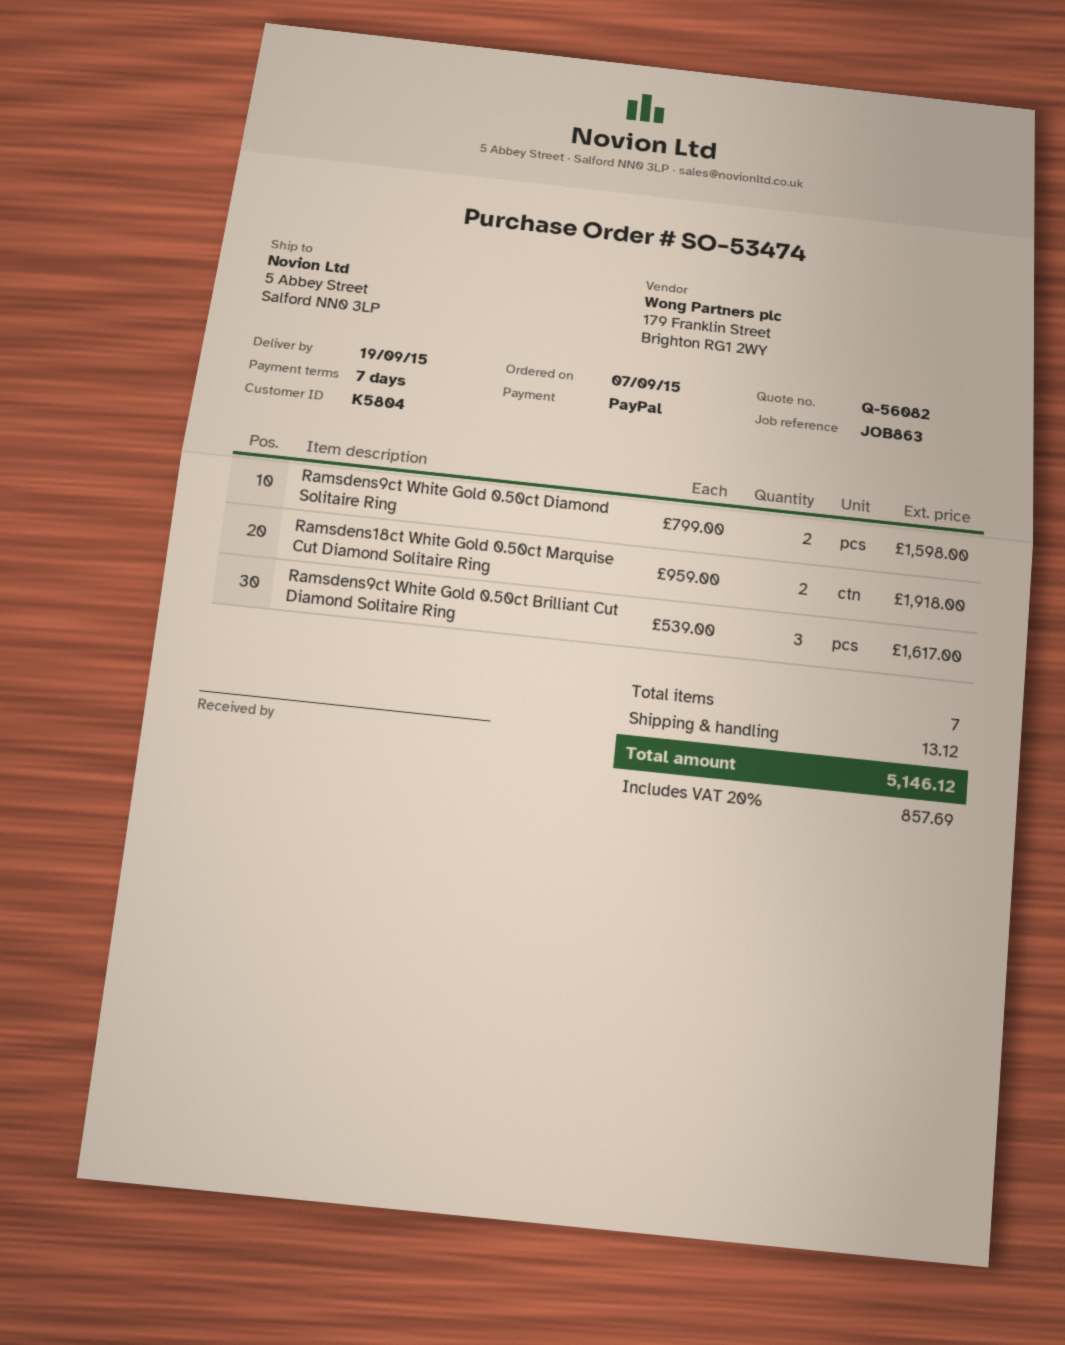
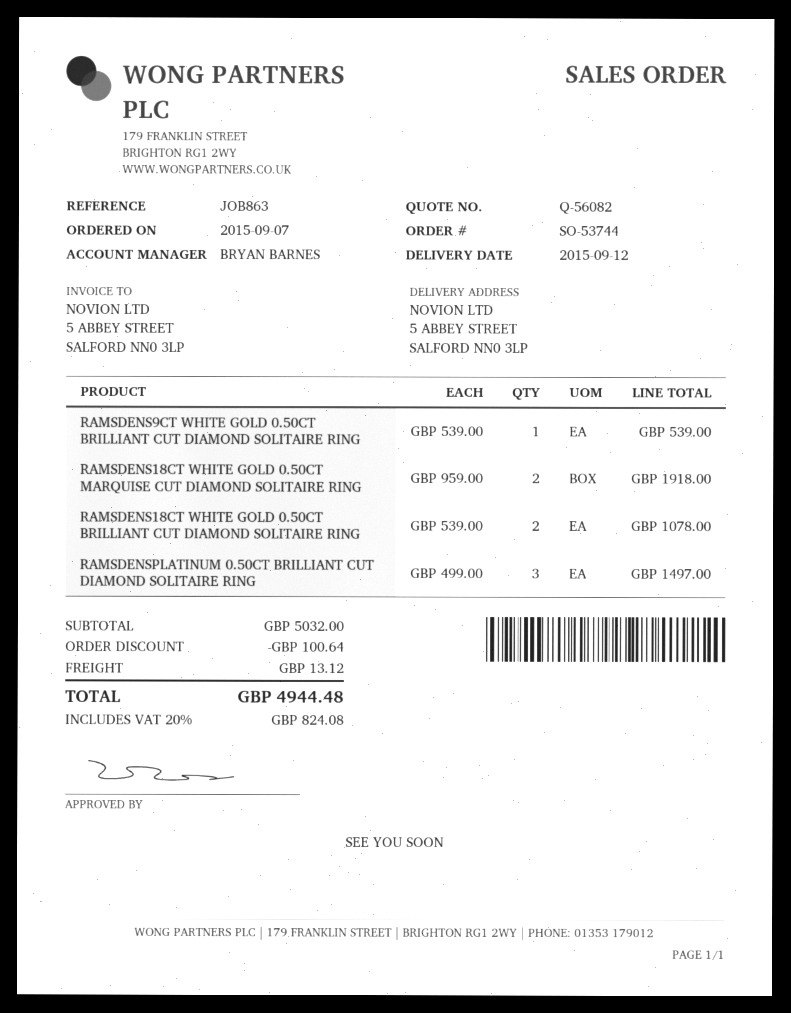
order number: SO-53474 -> SO-53744
delivery date: 2015-09-19 -> 2015-09-12
Ramsdens9ct White Gold 0.50ct Diamond Solitaire Ring: 2 x 799.00 = 1598.00 -> none
Ramsdens9ct White Gold 0.50ct Brilliant Cut Diamond Solitaire Ring: 3 x 539.00 = 1617.00 -> 1 x 539.00 = 539.00
RAMSDENS18CT WHITE GOLD 0.50CT BRILLIANT CUT DIAMOND SOLITAIRE RING: none -> 2 x 539.00 = 1078.00
RAMSDENSPLATINUM 0.50CT BRILLIANT CUT DIAMOND SOLITAIRE RING: none -> 3 x 499.00 = 1497.00
discount: none -> 100.64
tax: 20% = 857.69 -> 20% = 824.08
total: 5146.12 -> 4944.48

